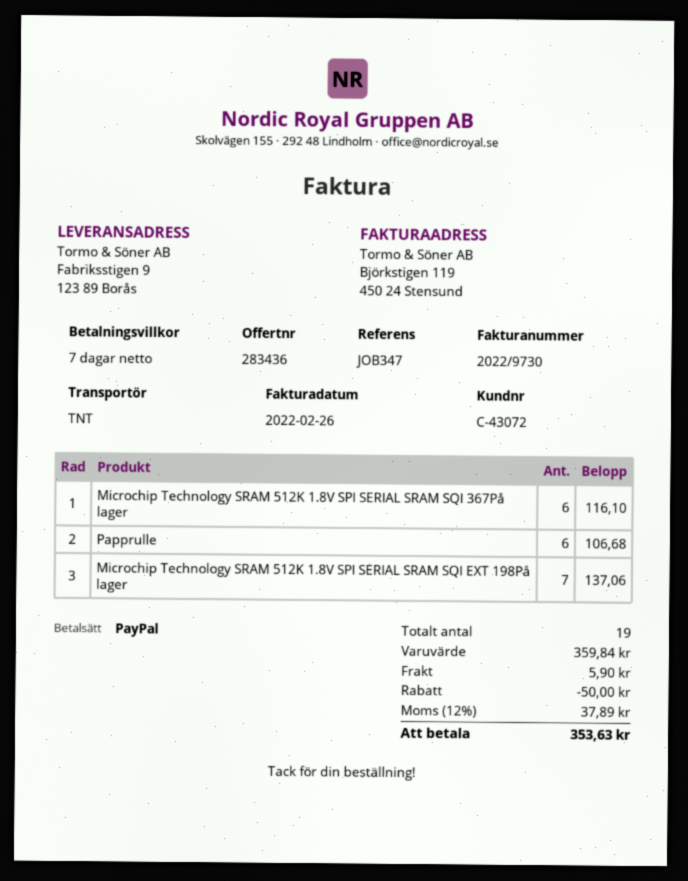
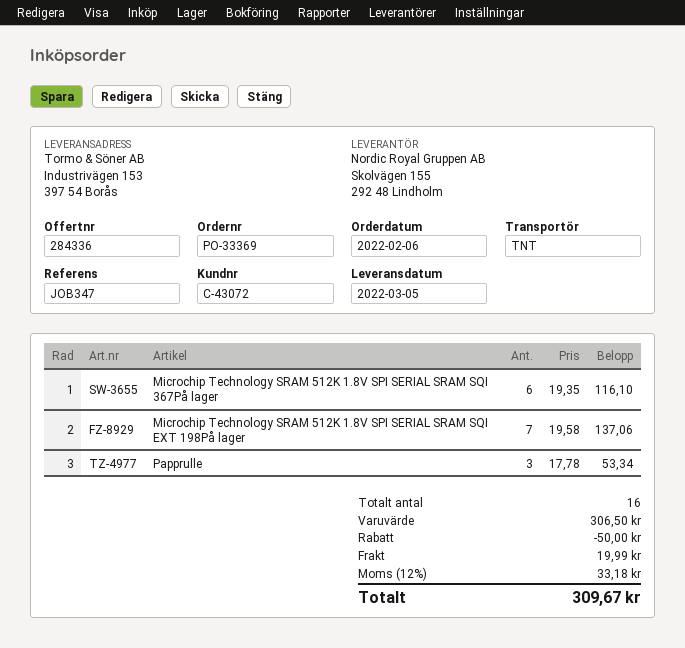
quote number: 283436 -> 284336
ship to: Fabriksstigen 9, 123 89 Borås -> Industrivägen 153, 397 54 Borås
Papprulle: 6 for 106.68 -> 3 for 53.34
total quantity: 19 -> 16
subtotal: 359.84 -> 306.50
shipping: 5.90 -> 19.99
tax: 12% = 37.89 -> 12% = 33.18
total: 353.63 -> 309.67

